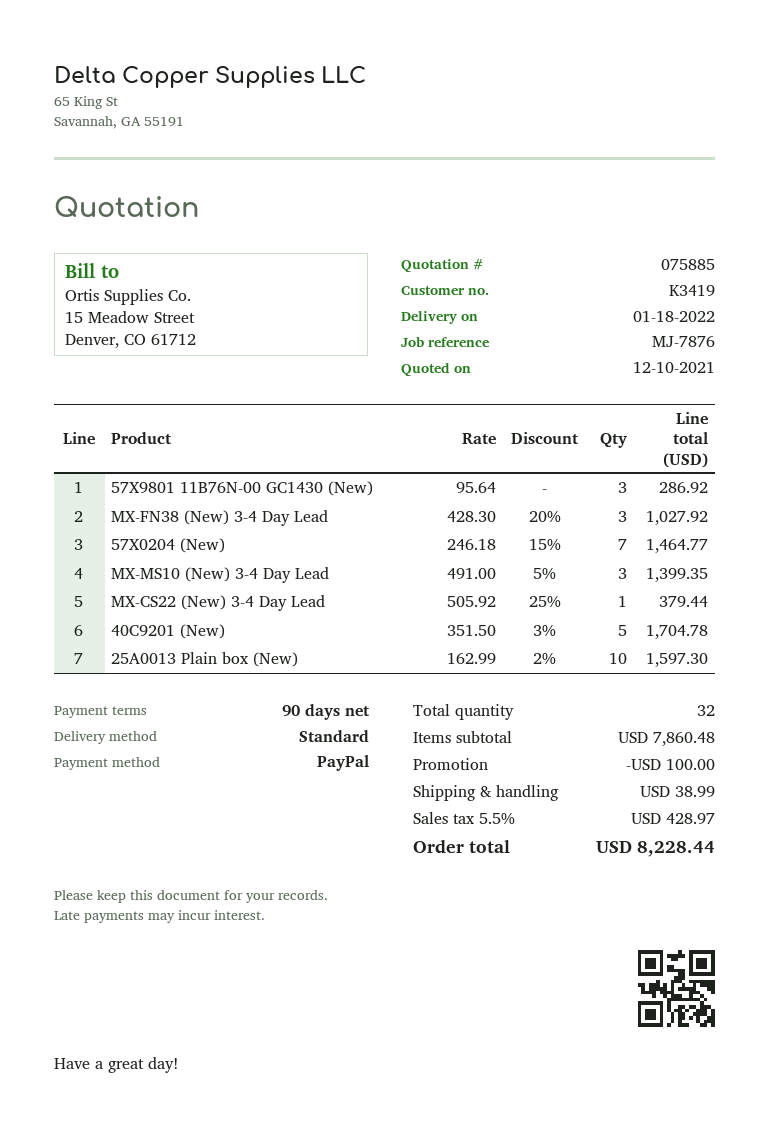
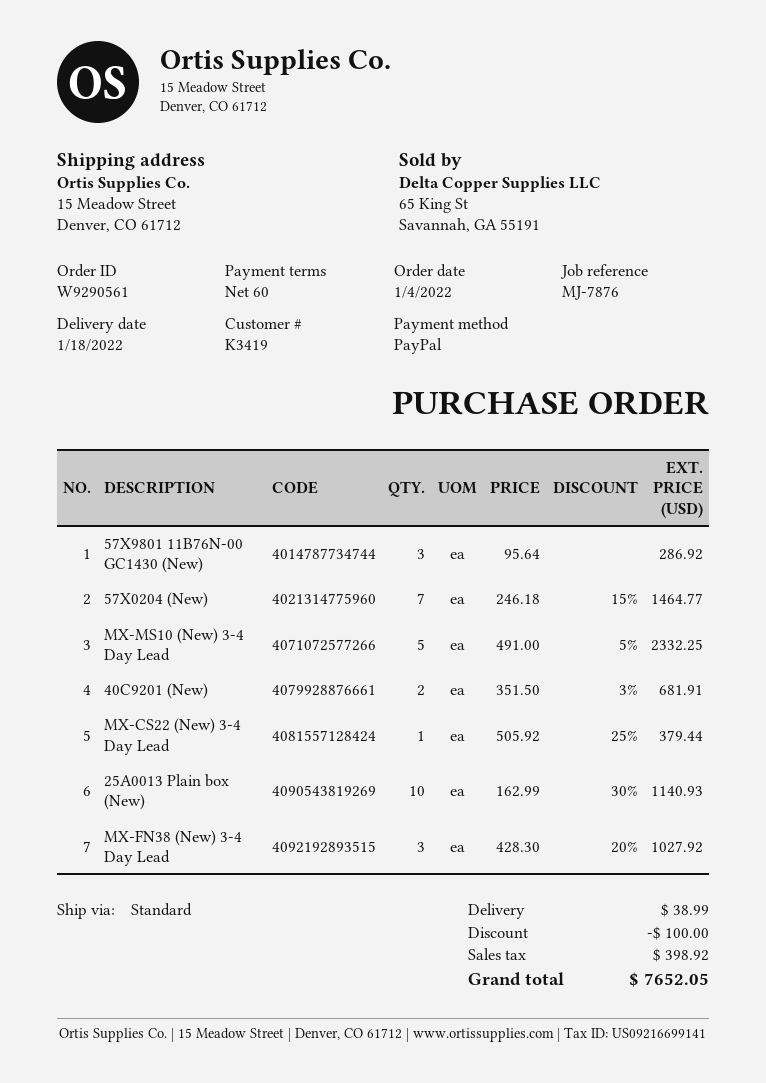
payment terms: 90 days -> 60 days
MX-MS10 (New) 3-4 Day Lead: 3 x 491.00 - 5% = 1399.35 -> 5 x 491.00 - 5% = 2332.25
40C9201 (New): 5 x 351.50 - 3% = 1704.78 -> 2 x 351.50 - 3% = 681.91
25A0013 Plain box (New): 10 x 162.99 - 2% = 1597.30 -> 10 x 162.99 - 30% = 1140.93
tax: 428.97 -> 398.92
total: 8228.44 -> 7652.05

